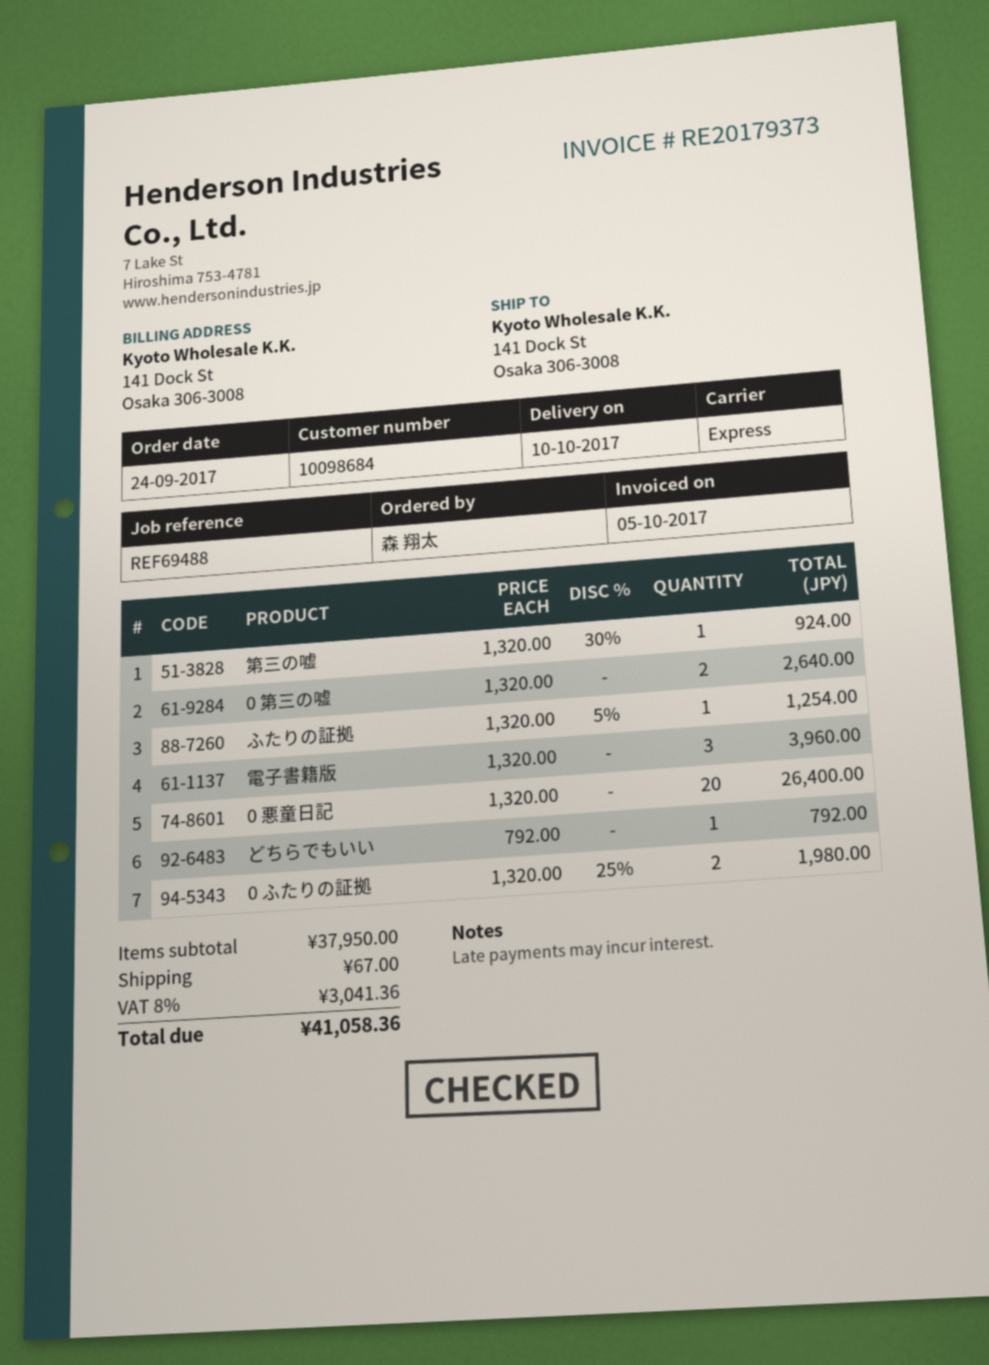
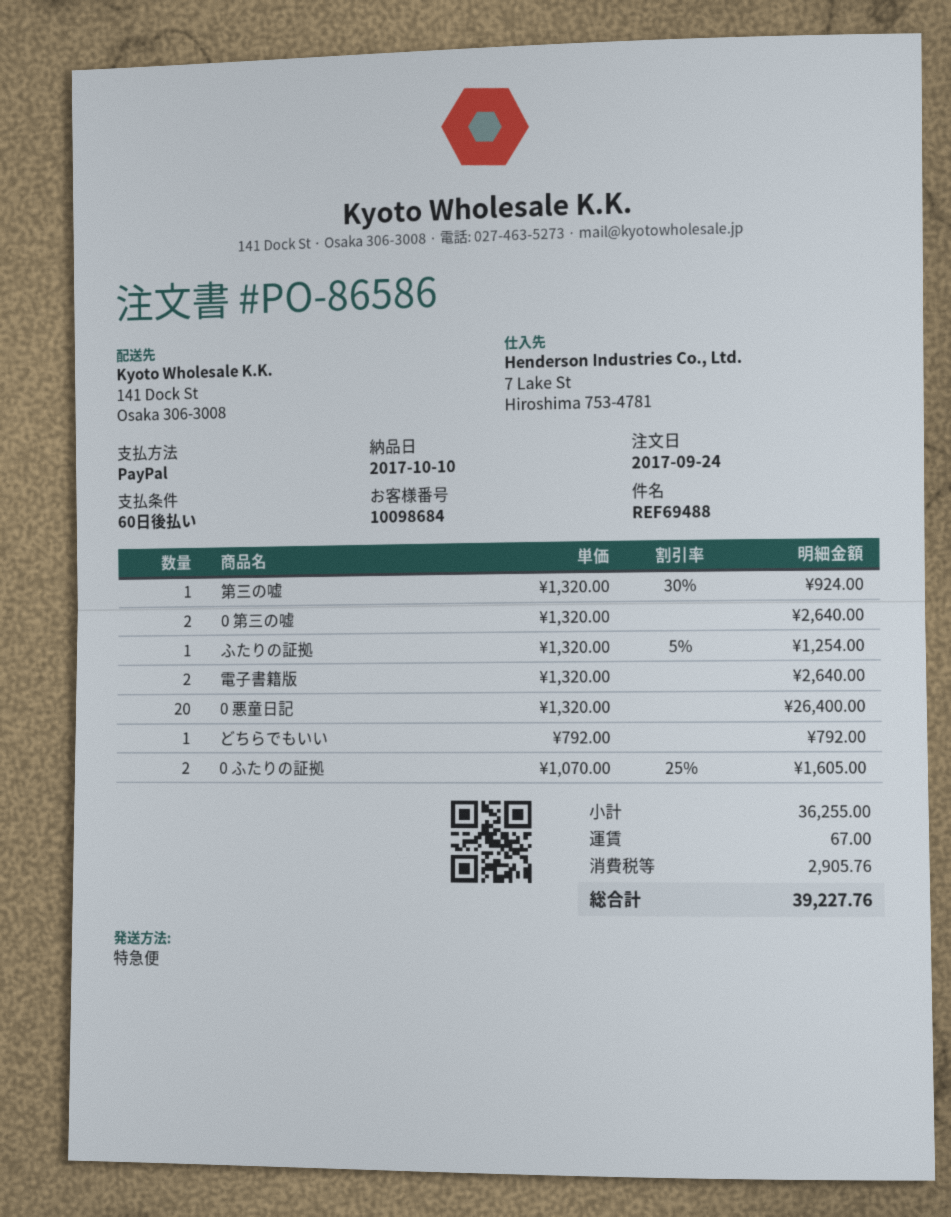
電子書籍版: 3 x 1320.00 = 3960.00 -> 2 x 1320.00 = 2640.00
0 ふたりの証拠: 2 x 1320.00 - 25% = 1980.00 -> 2 x 1070.00 - 25% = 1605.00
subtotal: 37950.00 -> 36255.00
tax: 3041.36 -> 2905.76
total: 41058.36 -> 39227.76

